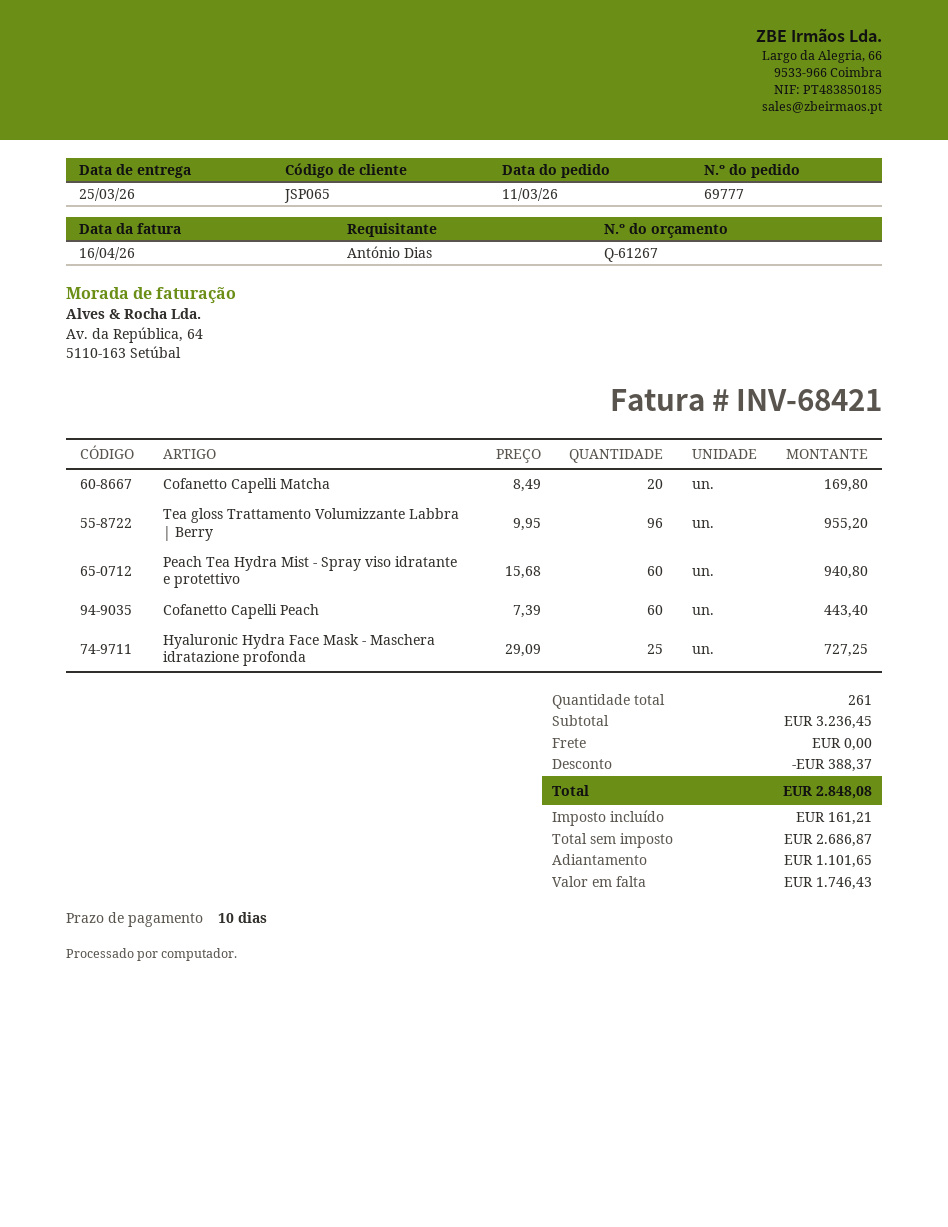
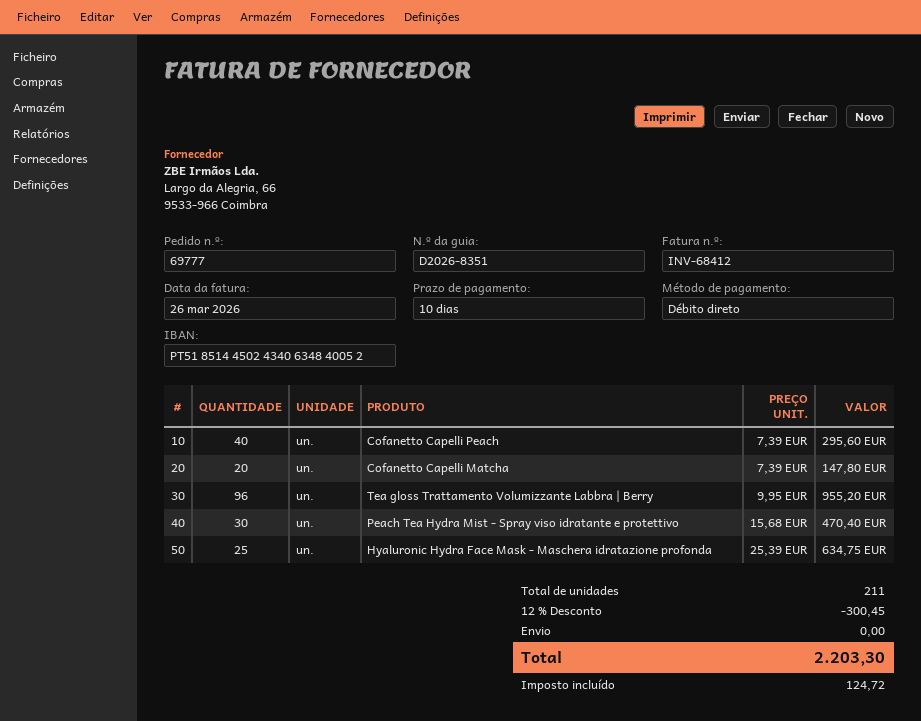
invoice number: INV-68421 -> INV-68412
invoice date: 2026-04-16 -> 2026-03-26
Cofanetto Capelli Matcha: 20 x 8.49 = 169.80 -> 20 x 7.39 = 147.80
Peach Tea Hydra Mist - Spray viso idratante e protettivo: 60 x 15.68 = 940.80 -> 30 x 15.68 = 470.40
Cofanetto Capelli Peach: 60 x 7.39 = 443.40 -> 40 x 7.39 = 295.60
Hyaluronic Hydra Face Mask - Maschera idratazione profonda: 25 x 29.09 = 727.25 -> 25 x 25.39 = 634.75
total quantity: 261 -> 211
discount: 388.37 -> 300.45
tax: 161.21 -> 124.72
total: 2848.08 -> 2203.30

